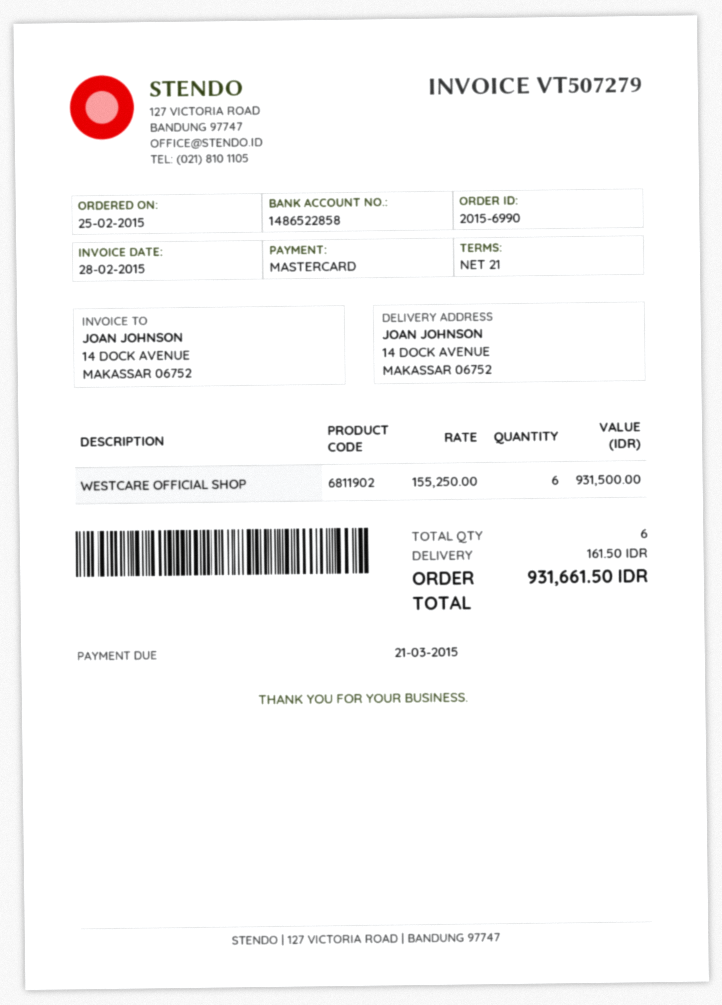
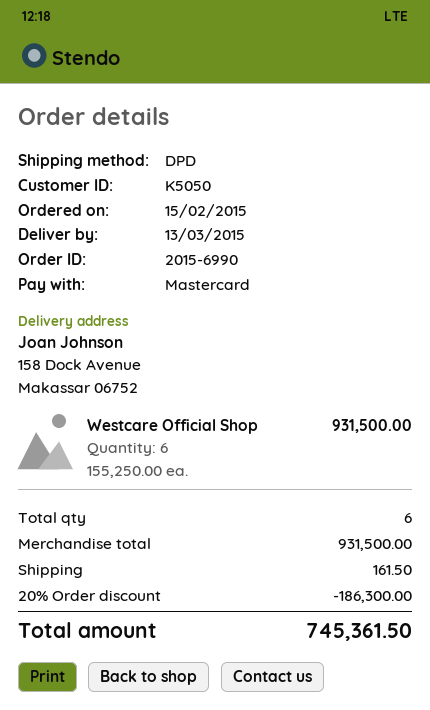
order date: 2015-02-25 -> 2015-02-15
ship to: 14 DOCK AVENUE, MAKASSAR 06752 -> 158 Dock Avenue, Makassar 06752
discount: none -> 20% = 186300.00
total: 931661.50 -> 745361.50

